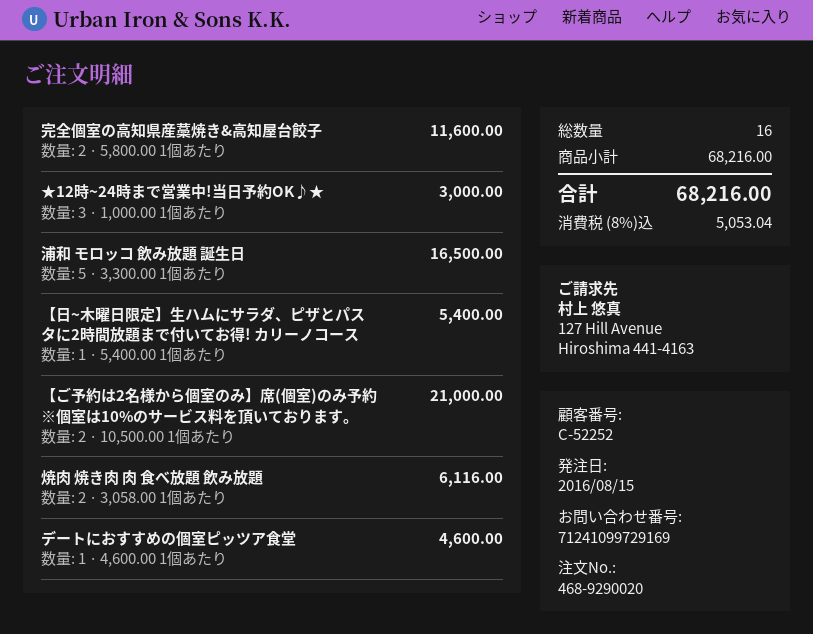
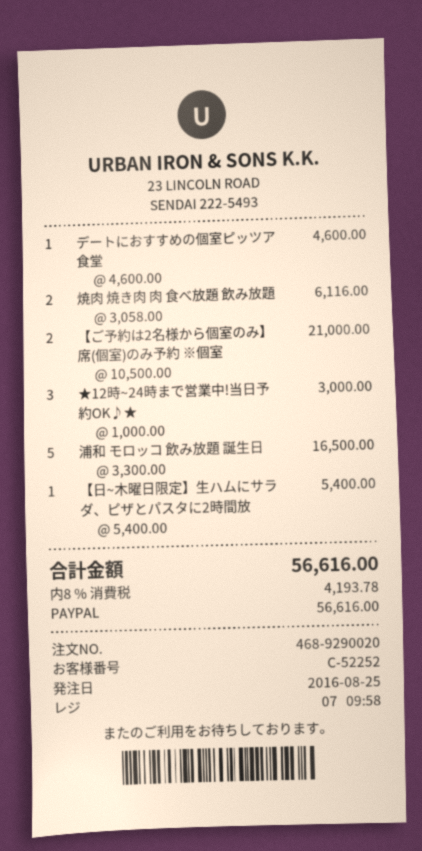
order date: 2016-08-15 -> 2016-08-25
完全個室の高知県産藁焼き&高知屋台餃子: 2 x 5800.00 = 11600.00 -> none
tax: 8% = 5053.04 -> 8% = 4193.78
total: 68216.00 -> 56616.00

